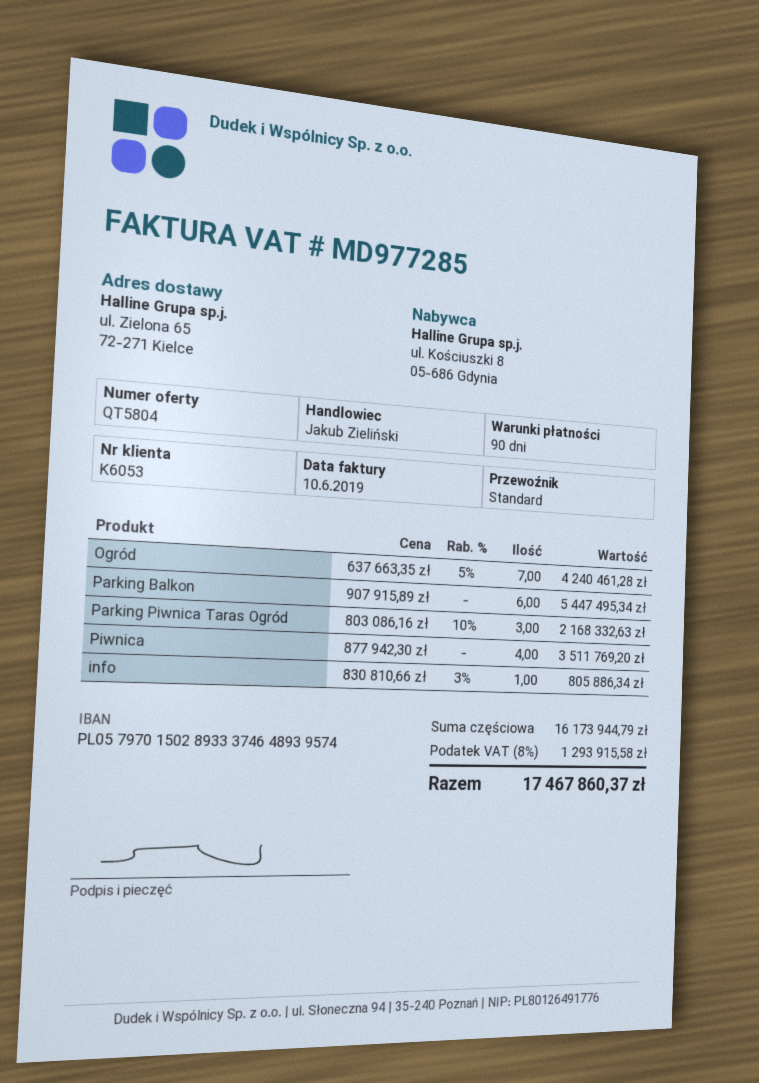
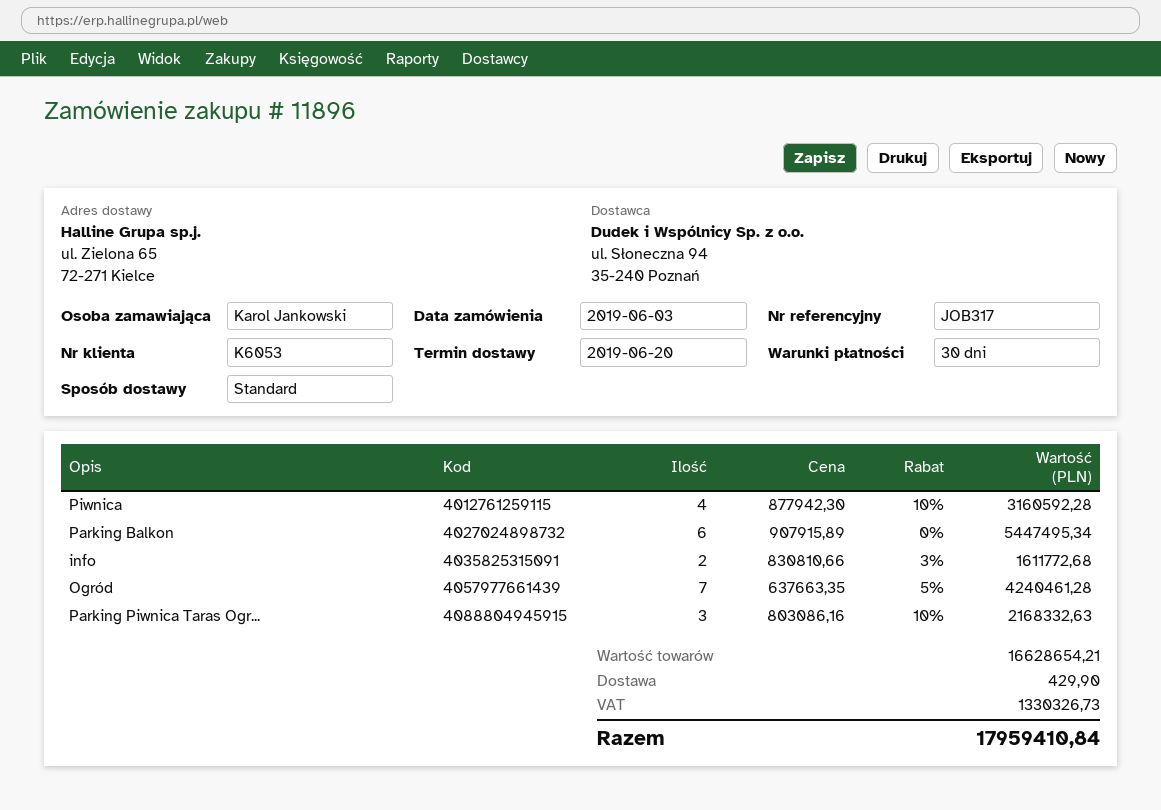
payment terms: 90 days -> 30 days
Piwnica: 4 x 877942.30 = 3511769.20 -> 4 x 877942.30 - 10% = 3160592.28
info: 1 x 830810.66 - 3% = 805886.34 -> 2 x 830810.66 - 3% = 1611772.68
subtotal: 16173944.79 -> 16628654.21
shipping: none -> 429.90
tax: 1293915.58 -> 1330326.73
total: 17467860.37 -> 17959410.84

